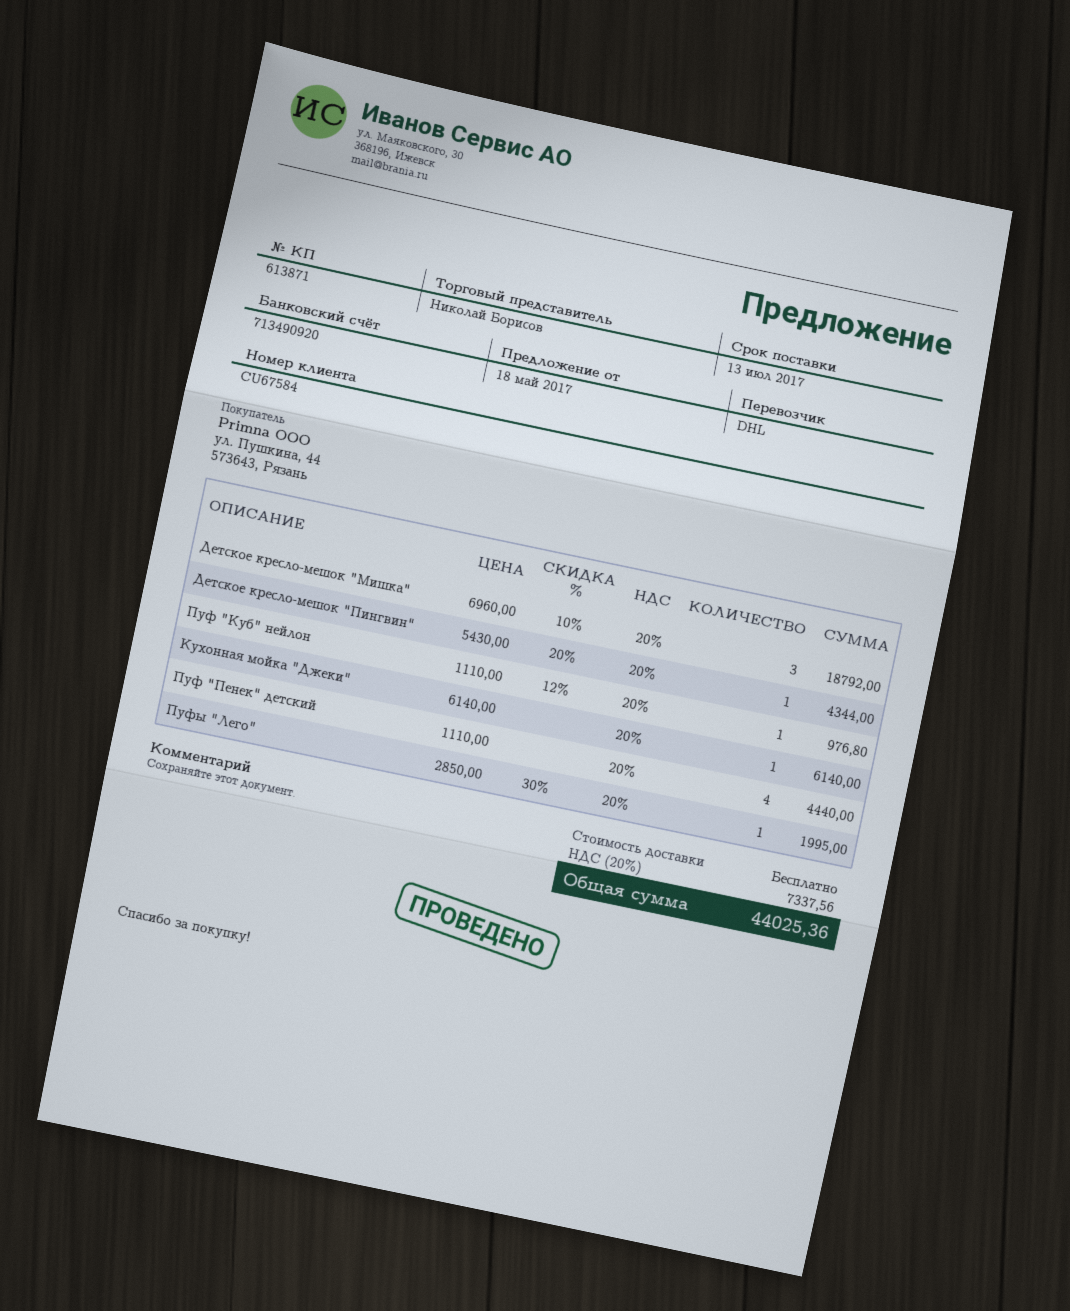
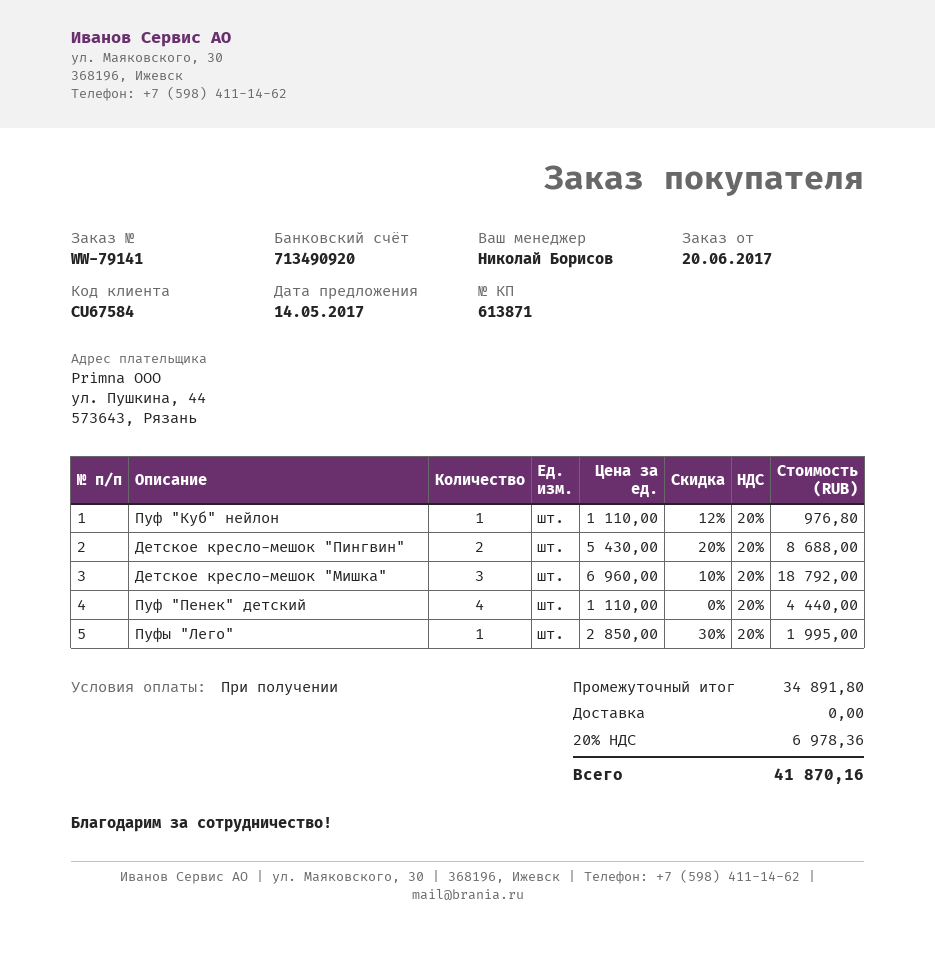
quote date: 2017-05-18 -> 2017-05-14
Детское кресло-мешок "Пингвин": 1 x 5430.00 - 20% = 4344.00 -> 2 x 5430.00 - 20% = 8688.00
Кухонная мойка "Джеки": 1 x 6140.00 = 6140.00 -> none
tax: 20% = 7337.56 -> 20% = 6978.36
total: 44025.36 -> 41870.16

